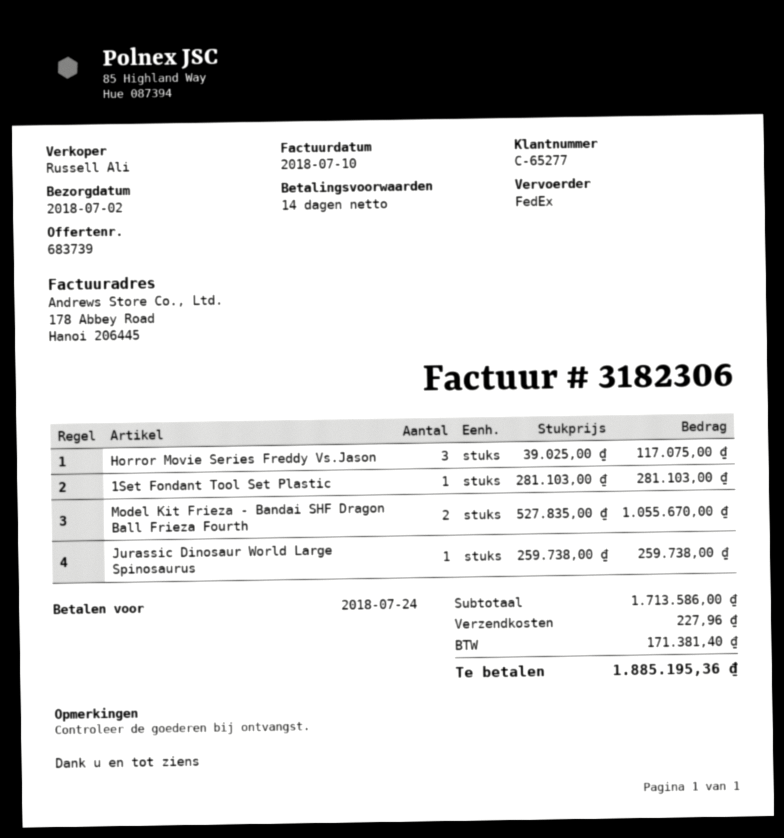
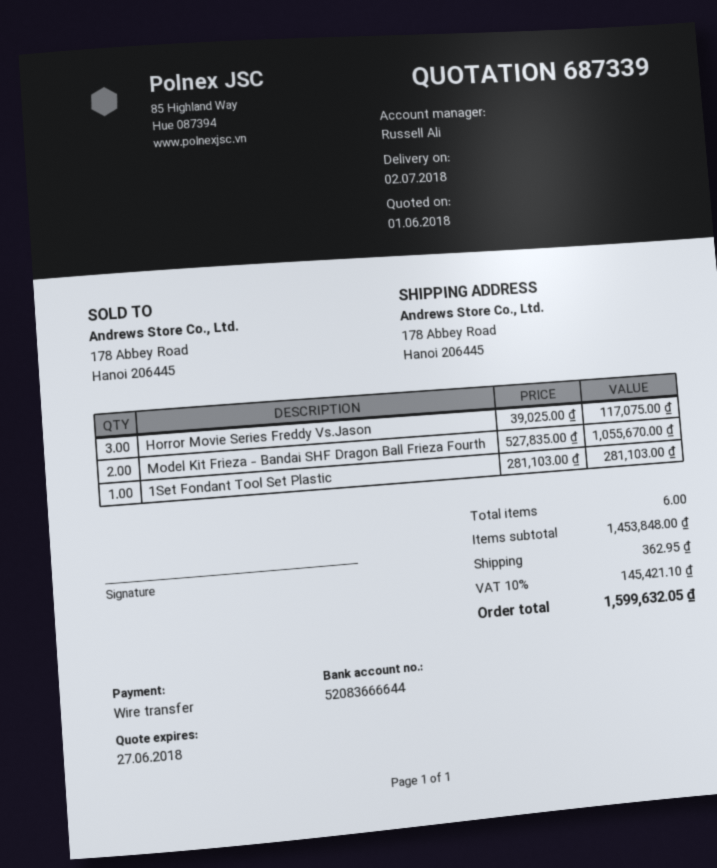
quote number: 683739 -> 687339
Jurassic Dinosaur World Large Spinosaurus: 1 x 259738.00 = 259738.00 -> none
subtotal: 1713586.00 -> 1453848.00
shipping: 227.96 -> 362.95
tax: 171381.40 -> 145421.10
total: 1885195.36 -> 1599632.05

